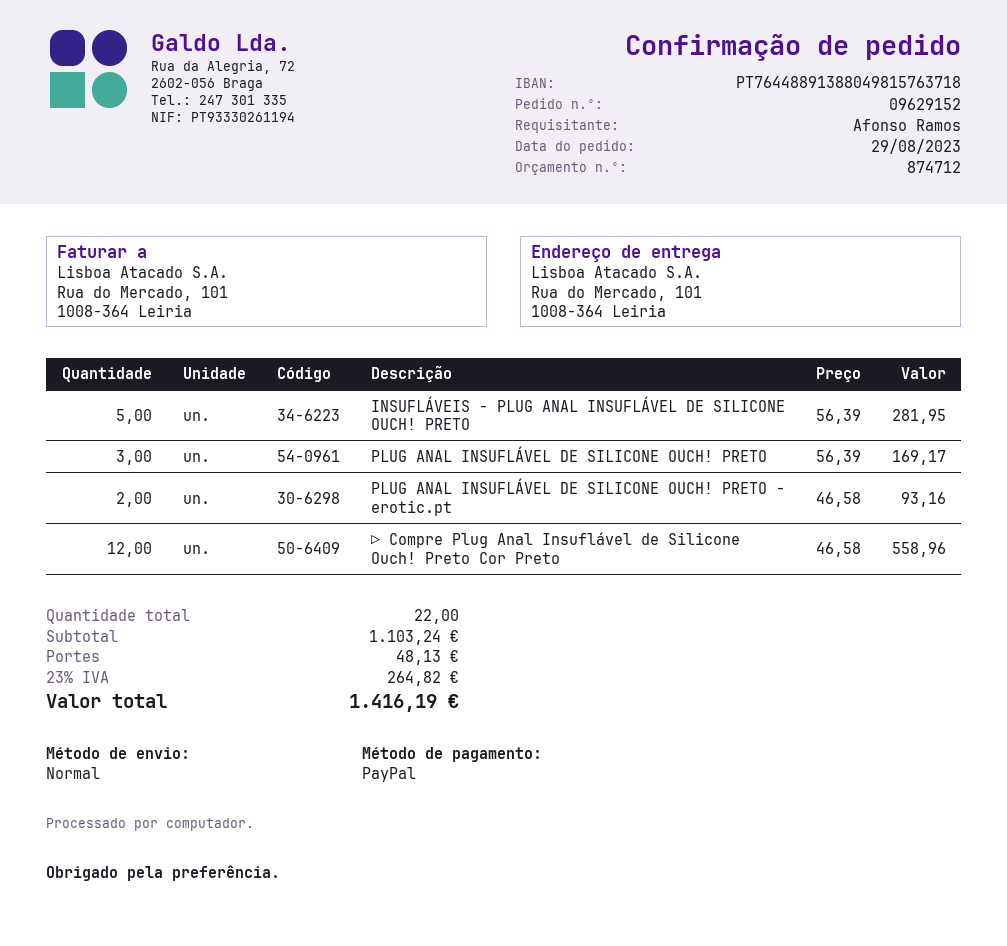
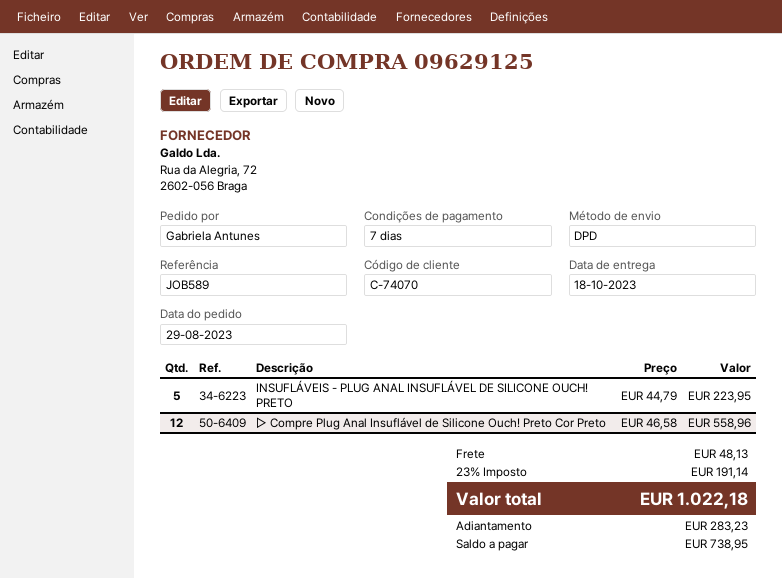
order number: 09629152 -> 09629125
ordered by: Afonso Ramos -> Gabriela Antunes
shipping method: standard -> DPD
INSUFLÁVEIS - PLUG ANAL INSUFLÁVEL DE SILICONE OUCH! PRETO: 5 x 56.39 = 281.95 -> 5 x 44.79 = 223.95
PLUG ANAL INSUFLÁVEL DE SILICONE OUCH! PRETO: 3 x 56.39 = 169.17 -> none
PLUG ANAL INSUFLÁVEL DE SILICONE OUCH! PRETO - erotic.pt: 2 x 46.58 = 93.16 -> none
tax: 23% = 264.82 -> 23% = 191.14
total: 1416.19 -> 1022.18

